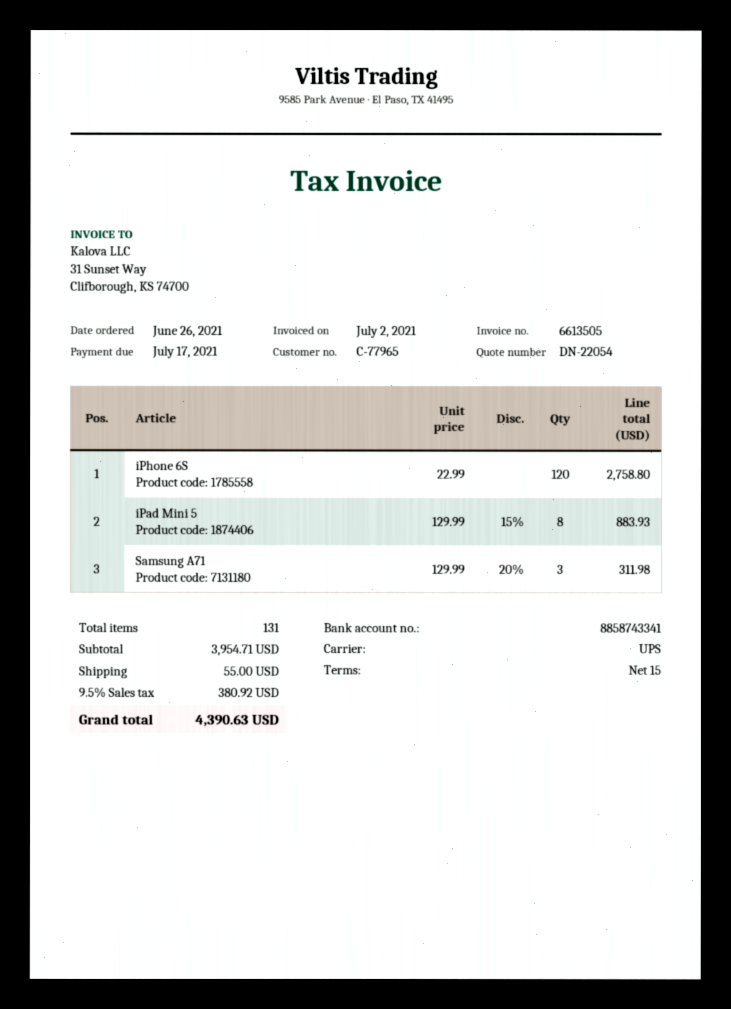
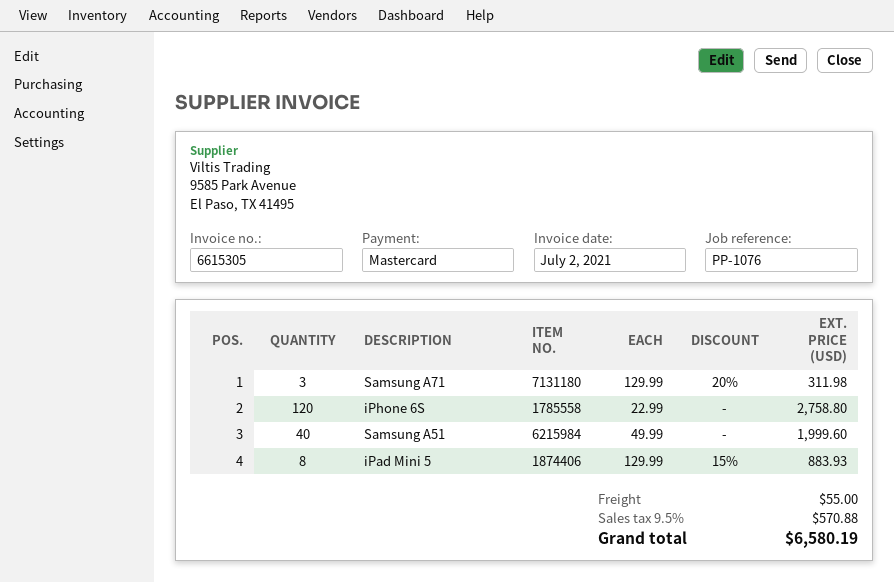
invoice number: 6613505 -> 6615305
Samsung A51: none -> 40 x 49.99 = 1999.60
tax: 9.5% = 380.92 -> 9.5% = 570.88
total: 4390.63 -> 6580.19

